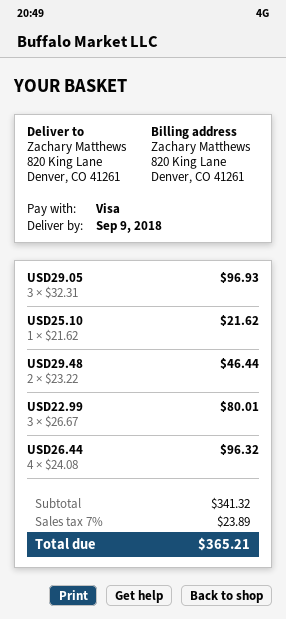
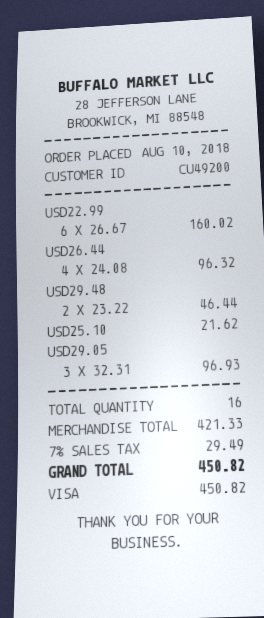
USD22.99: 3 x 26.67 = 80.01 -> 6 x 26.67 = 160.02
subtotal: 341.32 -> 421.33
tax: 7% = 23.89 -> 7% = 29.49
total: 365.21 -> 450.82

